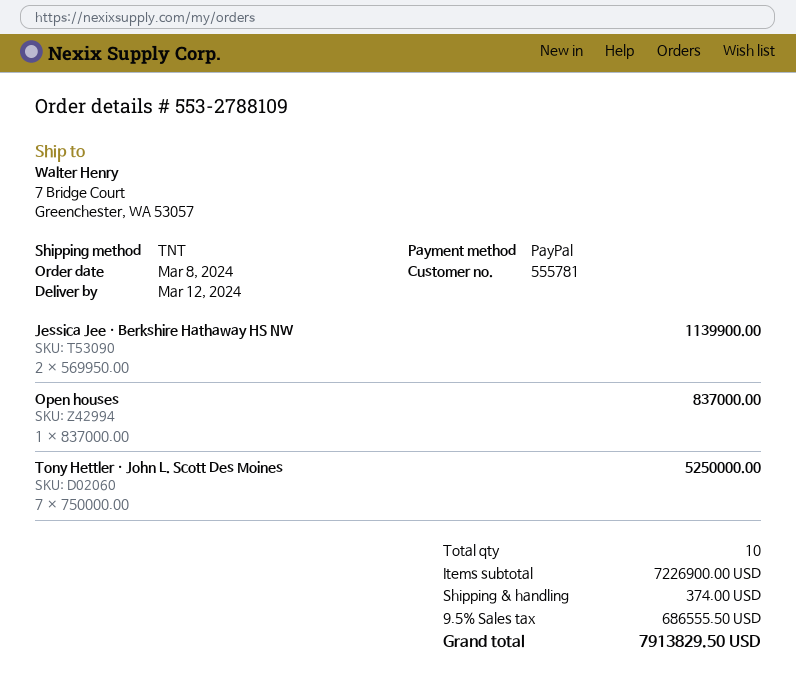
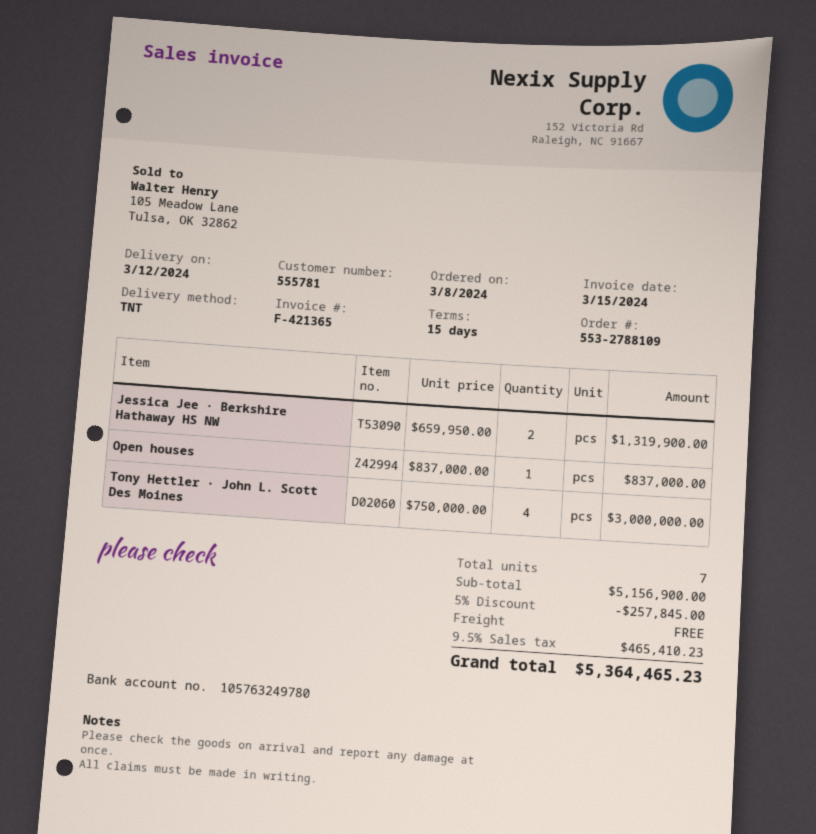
Jessica Jee · Berkshire Hathaway HS NW: 2 x 569950.00 = 1139900.00 -> 2 x 659950.00 = 1319900.00
Tony Hettler · John L. Scott Des Moines: 7 x 750000.00 = 5250000.00 -> 4 x 750000.00 = 3000000.00
total quantity: 10 -> 7
subtotal: 7226900.00 -> 5156900.00
discount: none -> 5% = 257845.00
shipping: 374.00 -> 0.00
tax: 9.5% = 686555.50 -> 9.5% = 465410.23
total: 7913829.50 -> 5364465.23

